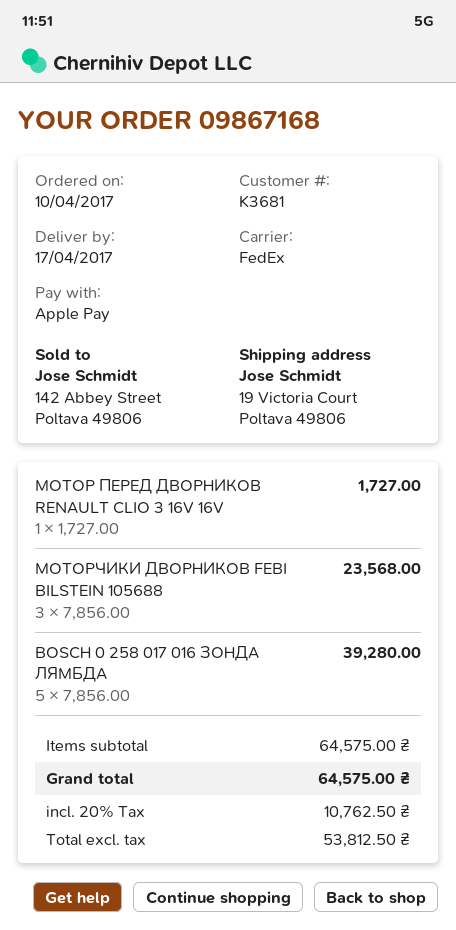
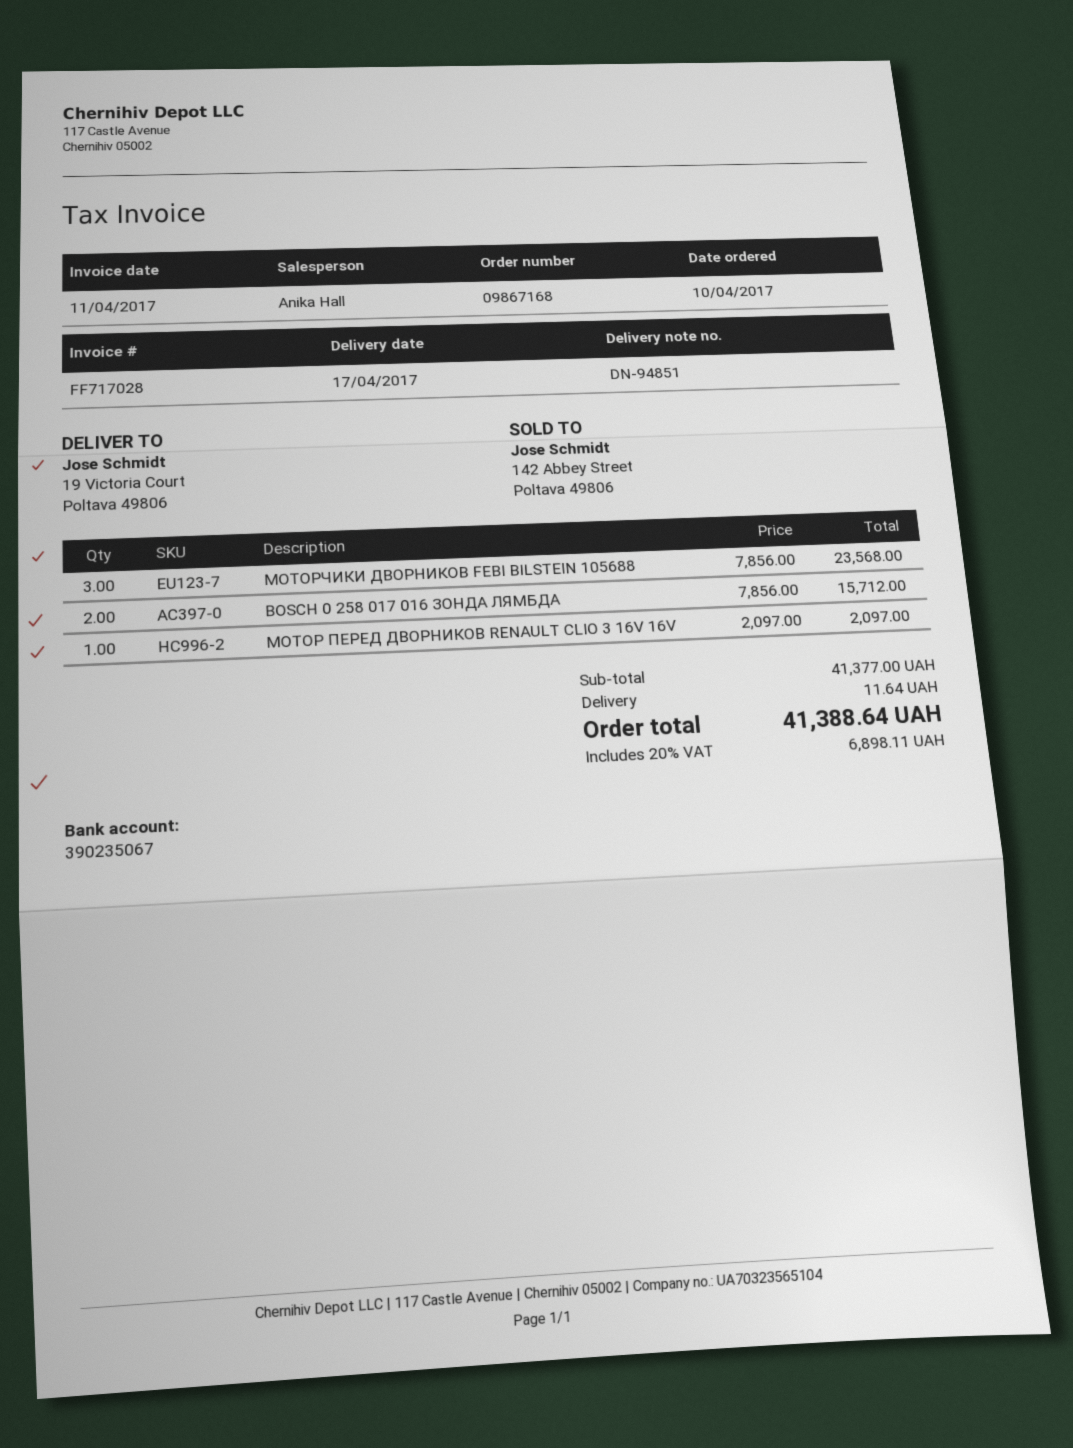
МОТОР ПЕРЕД ДВОРНИКОВ RENAULT CLIO 3 16V 16V: 1 x 1727.00 = 1727.00 -> 1 x 2097.00 = 2097.00
BOSCH 0 258 017 016 ЗОНДА ЛЯМБДА: 5 x 7856.00 = 39280.00 -> 2 x 7856.00 = 15712.00
subtotal: 64575.00 -> 41377.00
shipping: none -> 11.64
tax: 20% = 10762.50 -> 20% = 6898.11
total: 64575.00 -> 41388.64

